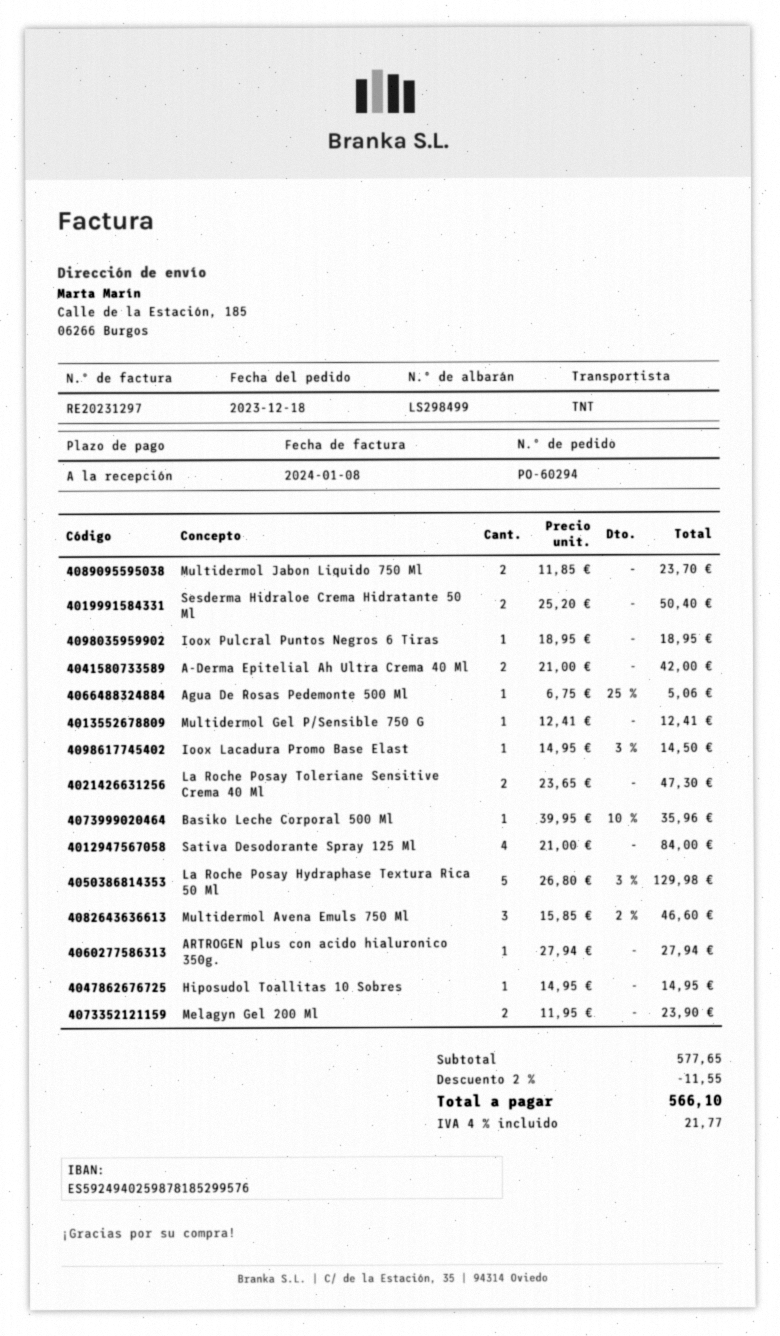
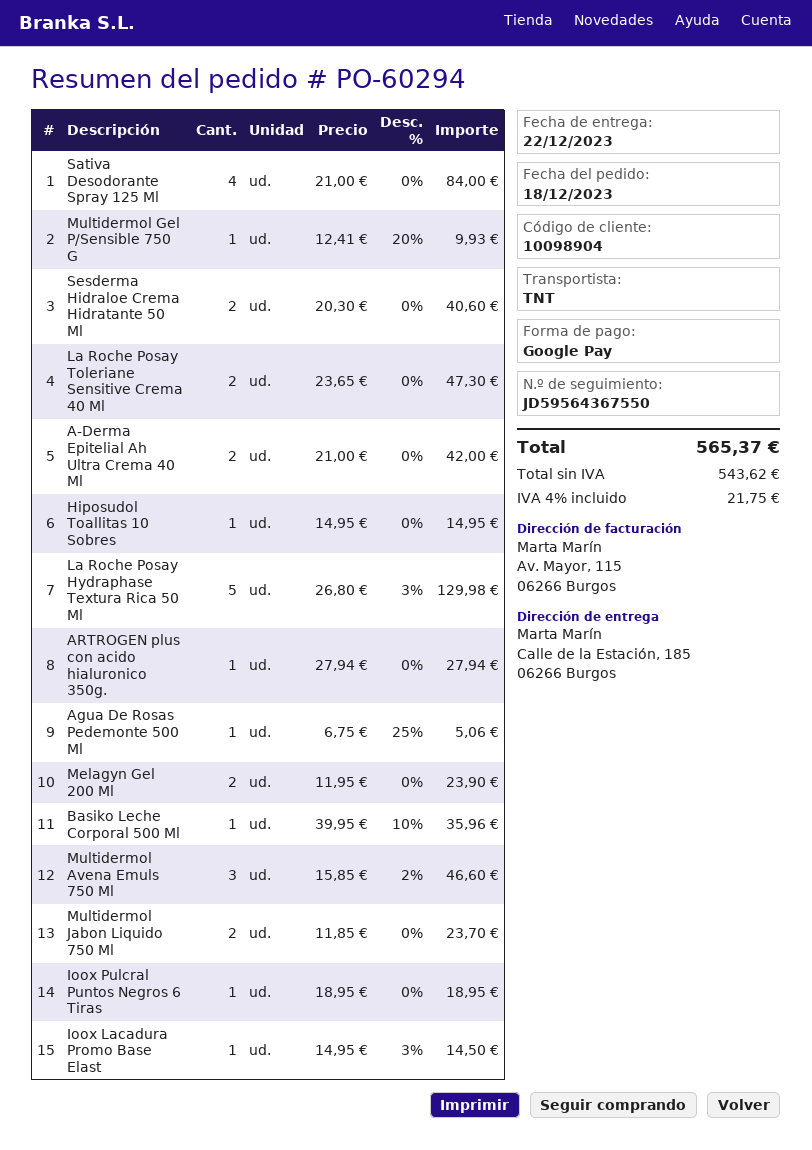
Sesderma Hidraloe Crema Hidratante 50 Ml: 2 x 25.20 = 50.40 -> 2 x 20.30 = 40.60
Multidermol Gel P/Sensible 750 G: 1 x 12.41 = 12.41 -> 1 x 12.41 - 20% = 9.93
discount: 2% = 11.55 -> none
tax: 4% = 21.77 -> 4% = 21.75
total: 566.10 -> 565.37

